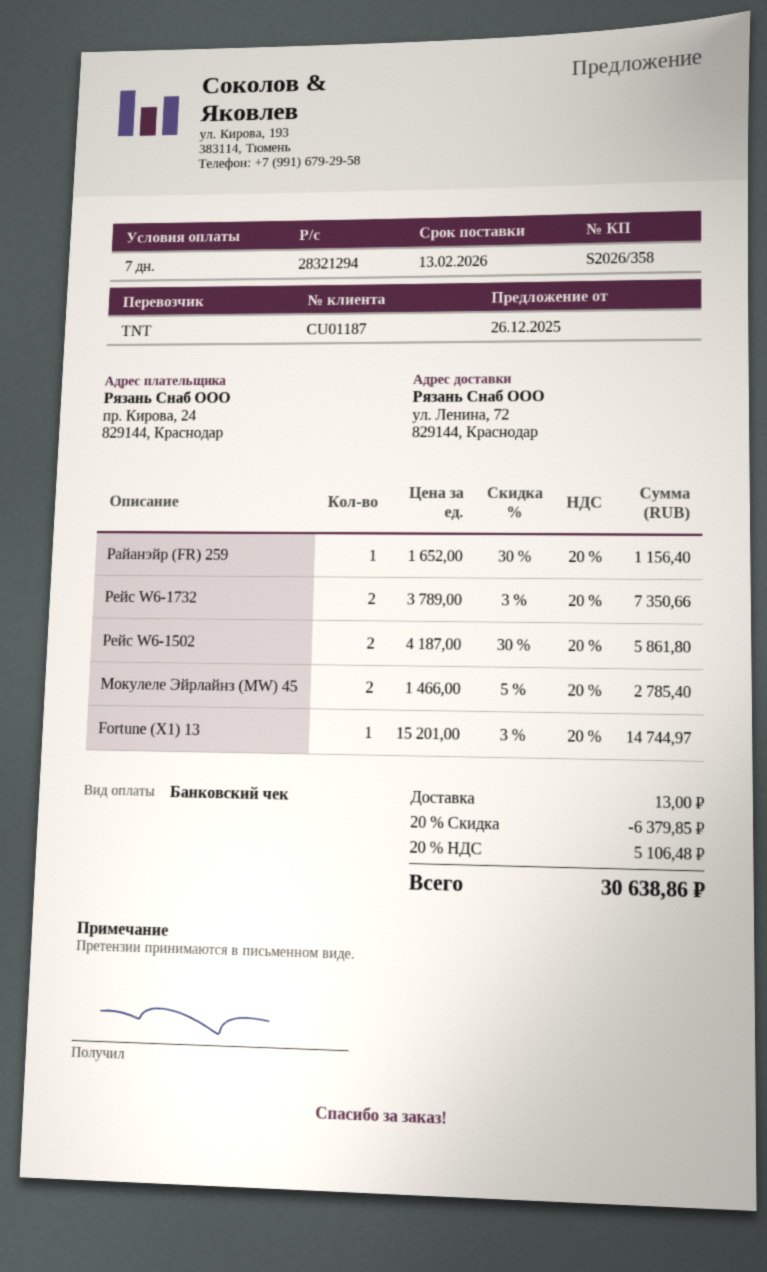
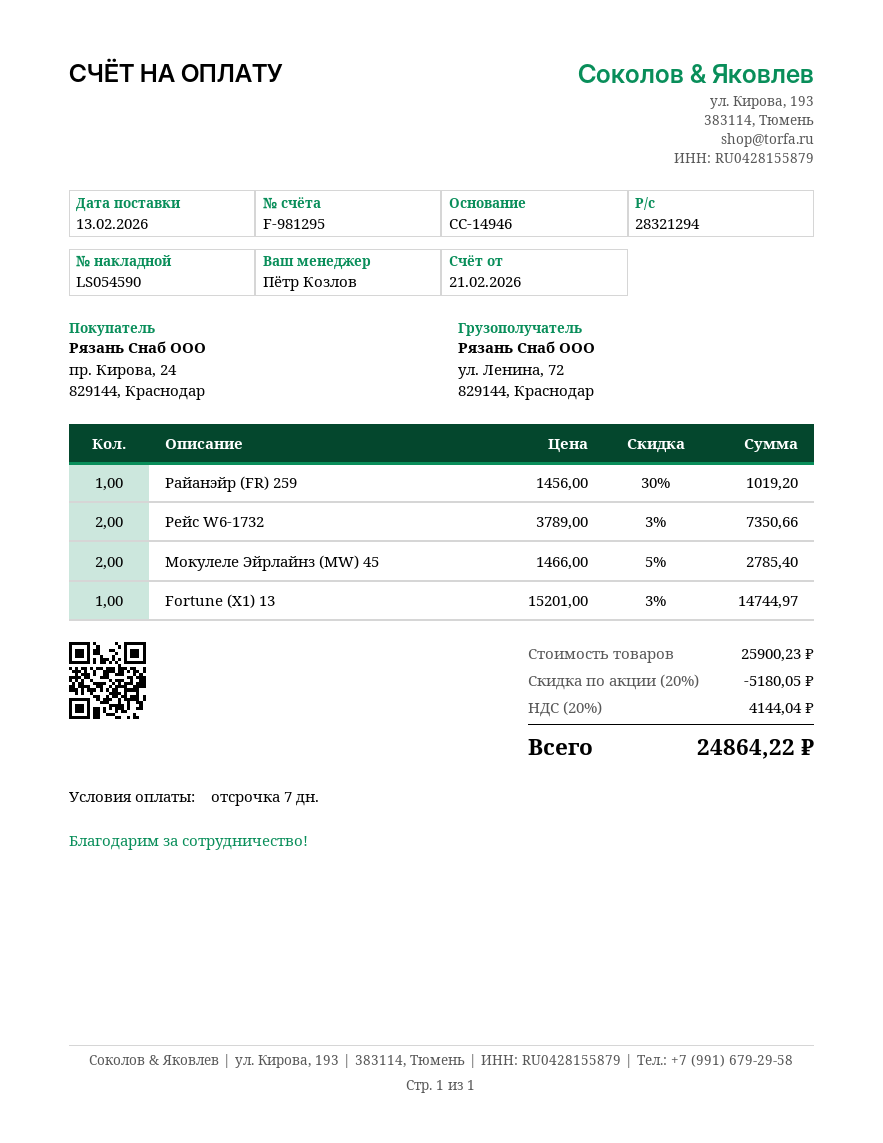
Райанэйр (FR) 259: 1 x 1652.00 - 30% = 1156.40 -> 1 x 1456.00 - 30% = 1019.20
Рейс W6-1502: 2 x 4187.00 - 30% = 5861.80 -> none
discount: 20% = 6379.85 -> 20% = 5180.05
shipping: 13.00 -> none
tax: 20% = 5106.48 -> 20% = 4144.04
total: 30638.86 -> 24864.22

